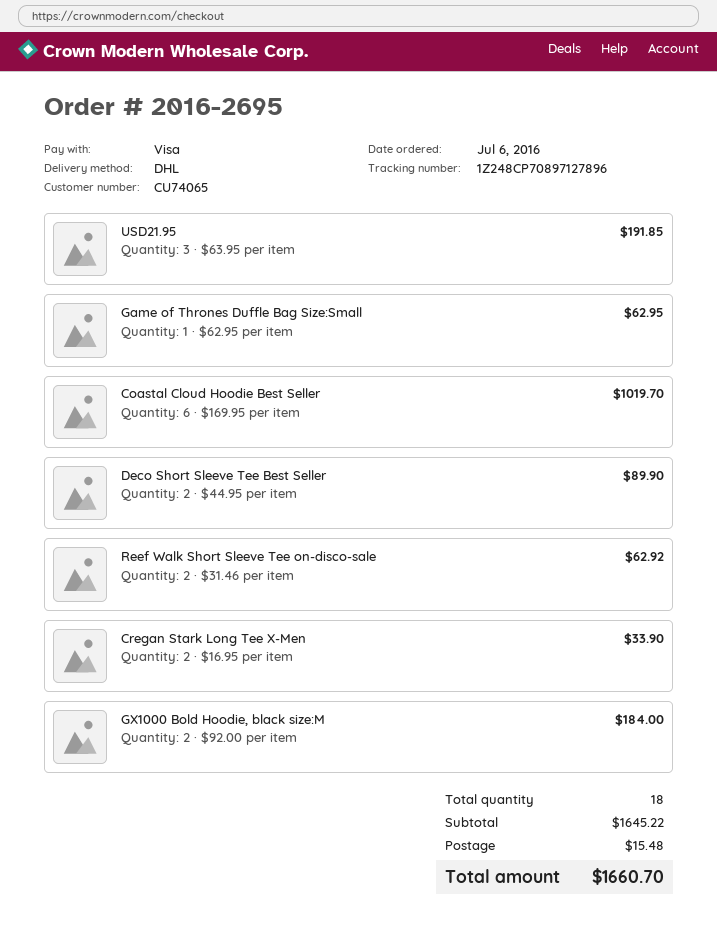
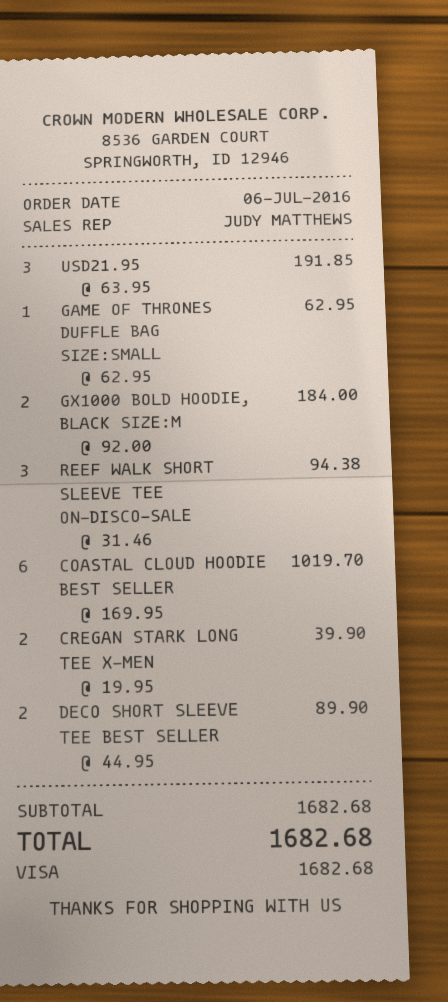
Reef Walk Short Sleeve Tee on-disco-sale: 2 x 31.46 = 62.92 -> 3 x 31.46 = 94.38
Cregan Stark Long Tee X-Men: 2 x 16.95 = 33.90 -> 2 x 19.95 = 39.90
subtotal: 1645.22 -> 1682.68
shipping: 15.48 -> none
total: 1660.70 -> 1682.68

